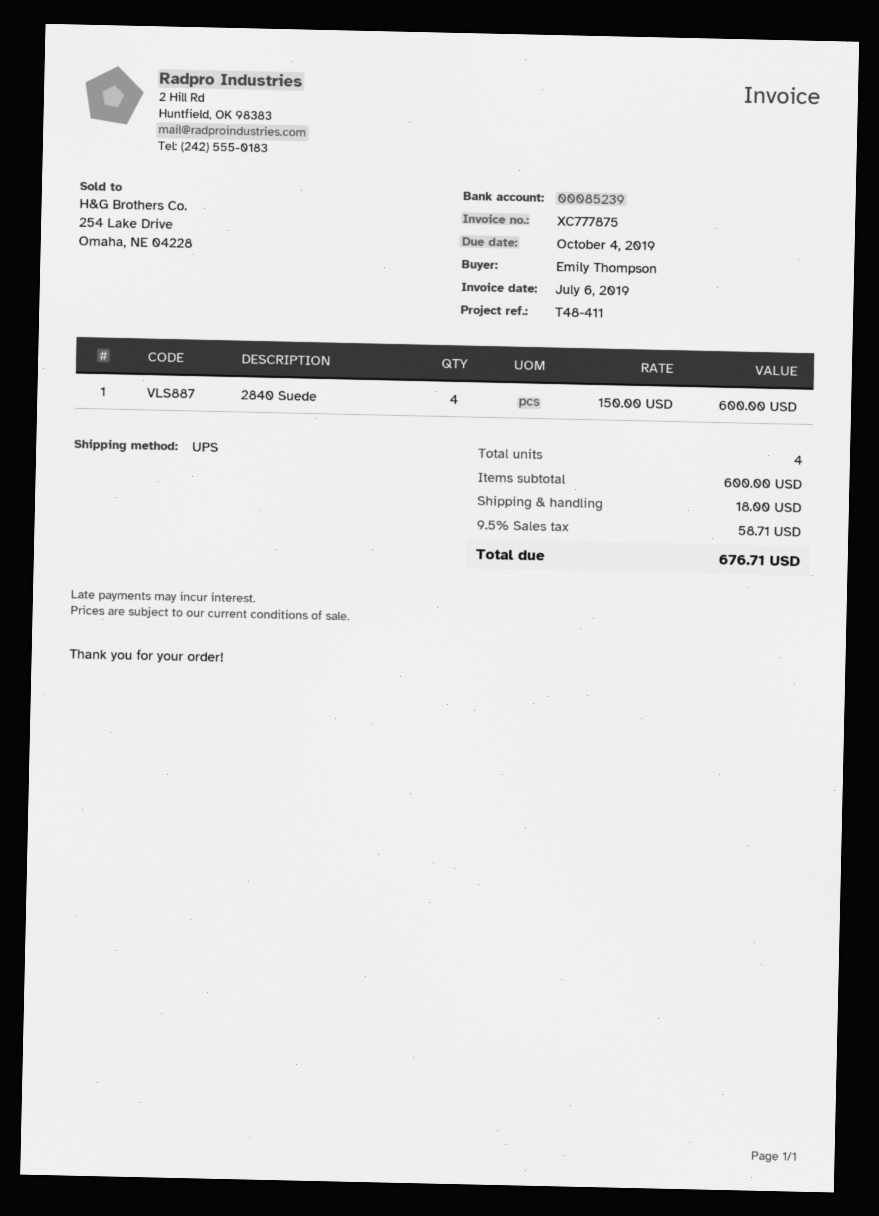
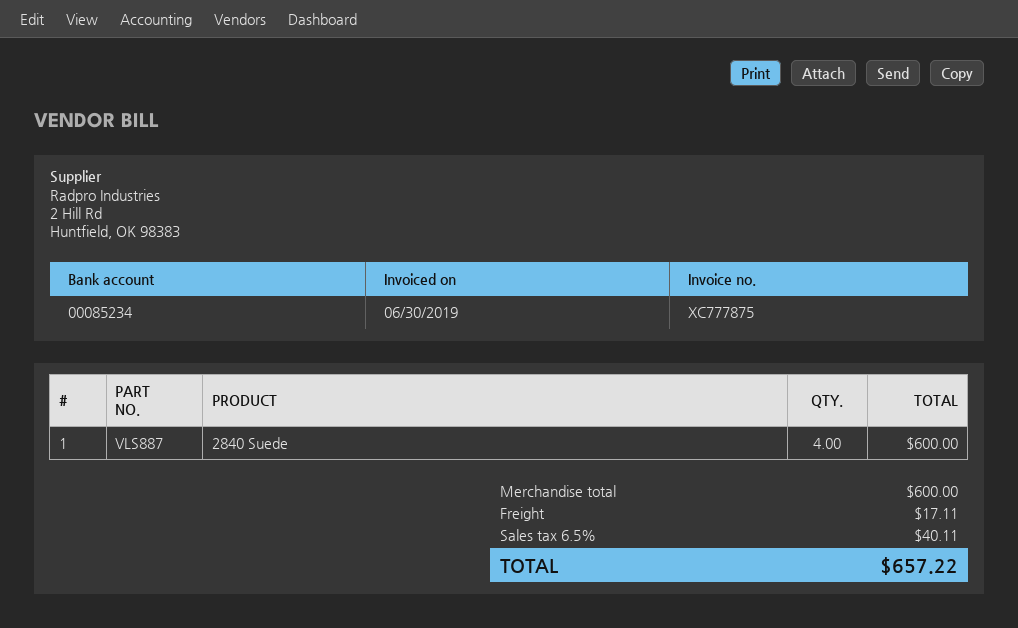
invoice date: 2019-07-06 -> 2019-06-30
bank account: 00085239 -> 00085234
shipping: 18.00 -> 17.11
tax: 9.5% = 58.71 -> 6.5% = 40.11
total: 676.71 -> 657.22

